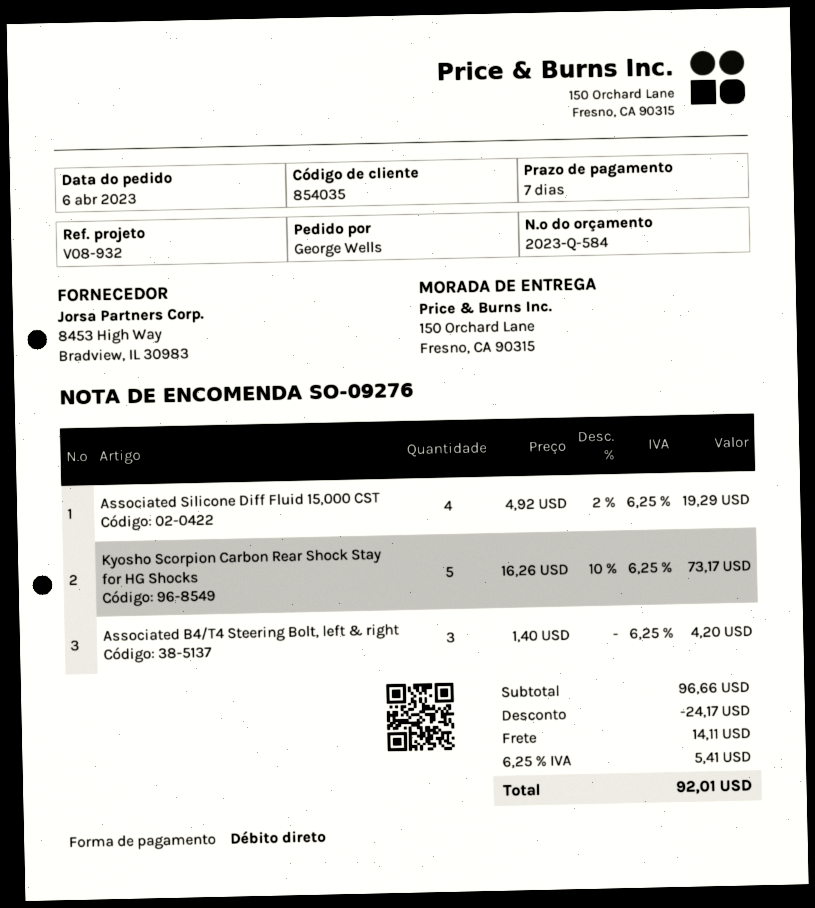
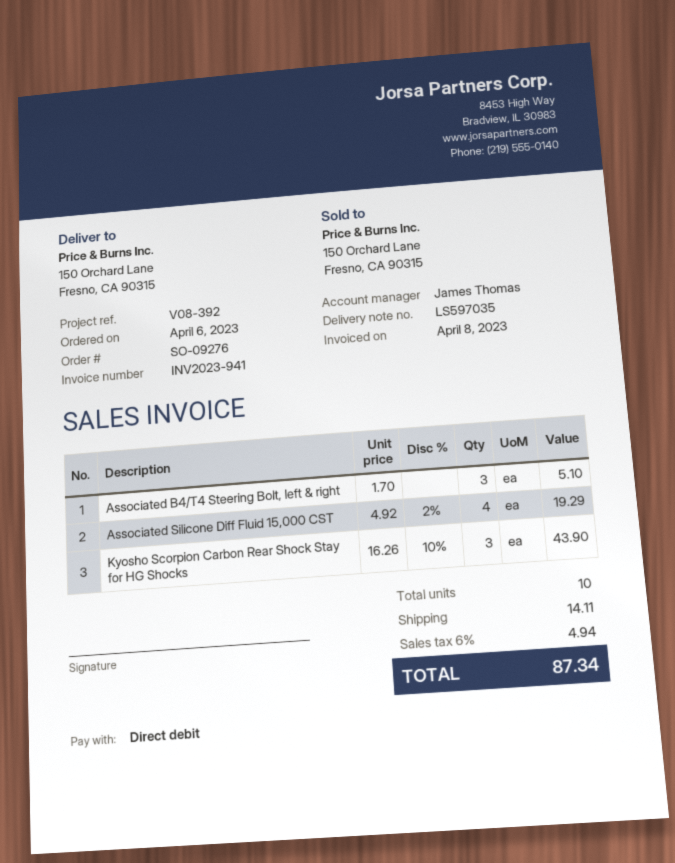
reference: V08-932 -> V08-392
Kyosho Scorpion Carbon Rear Shock Stay for HG Shocks: 5 x 16.26 - 10% = 73.17 -> 3 x 16.26 - 10% = 43.90
Associated B4/T4 Steering Bolt, left & right: 3 x 1.40 = 4.20 -> 3 x 1.70 = 5.10
discount: 24.17 -> none
tax: 6.25% = 5.41 -> 6% = 4.94
total: 92.01 -> 87.34

